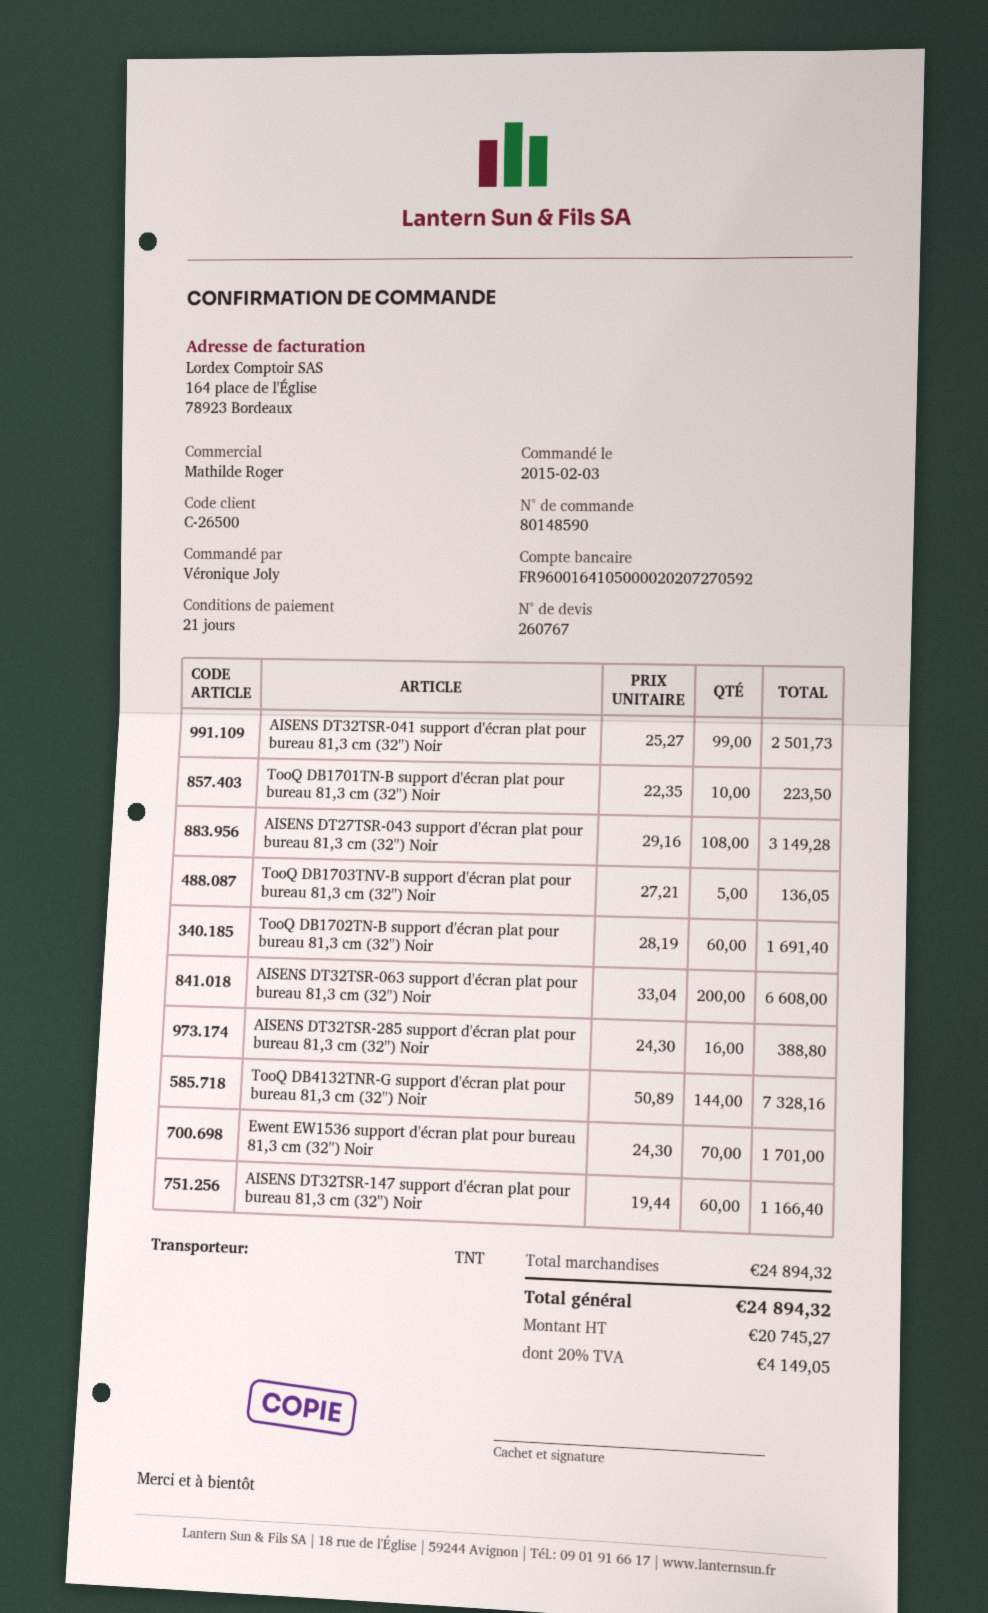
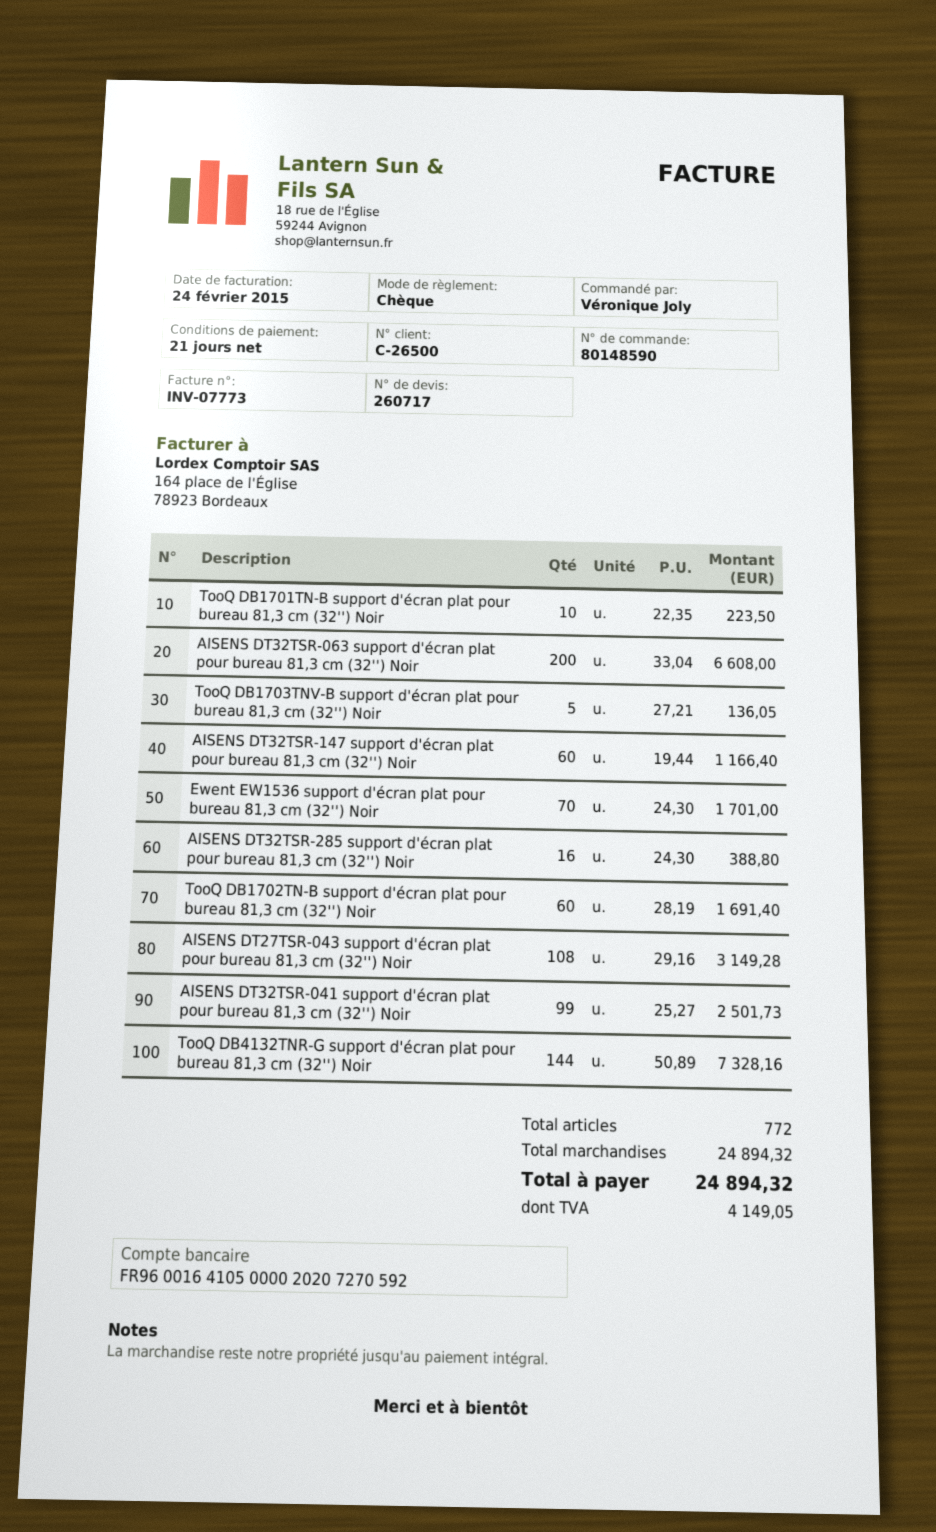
quote number: 260767 -> 260717

